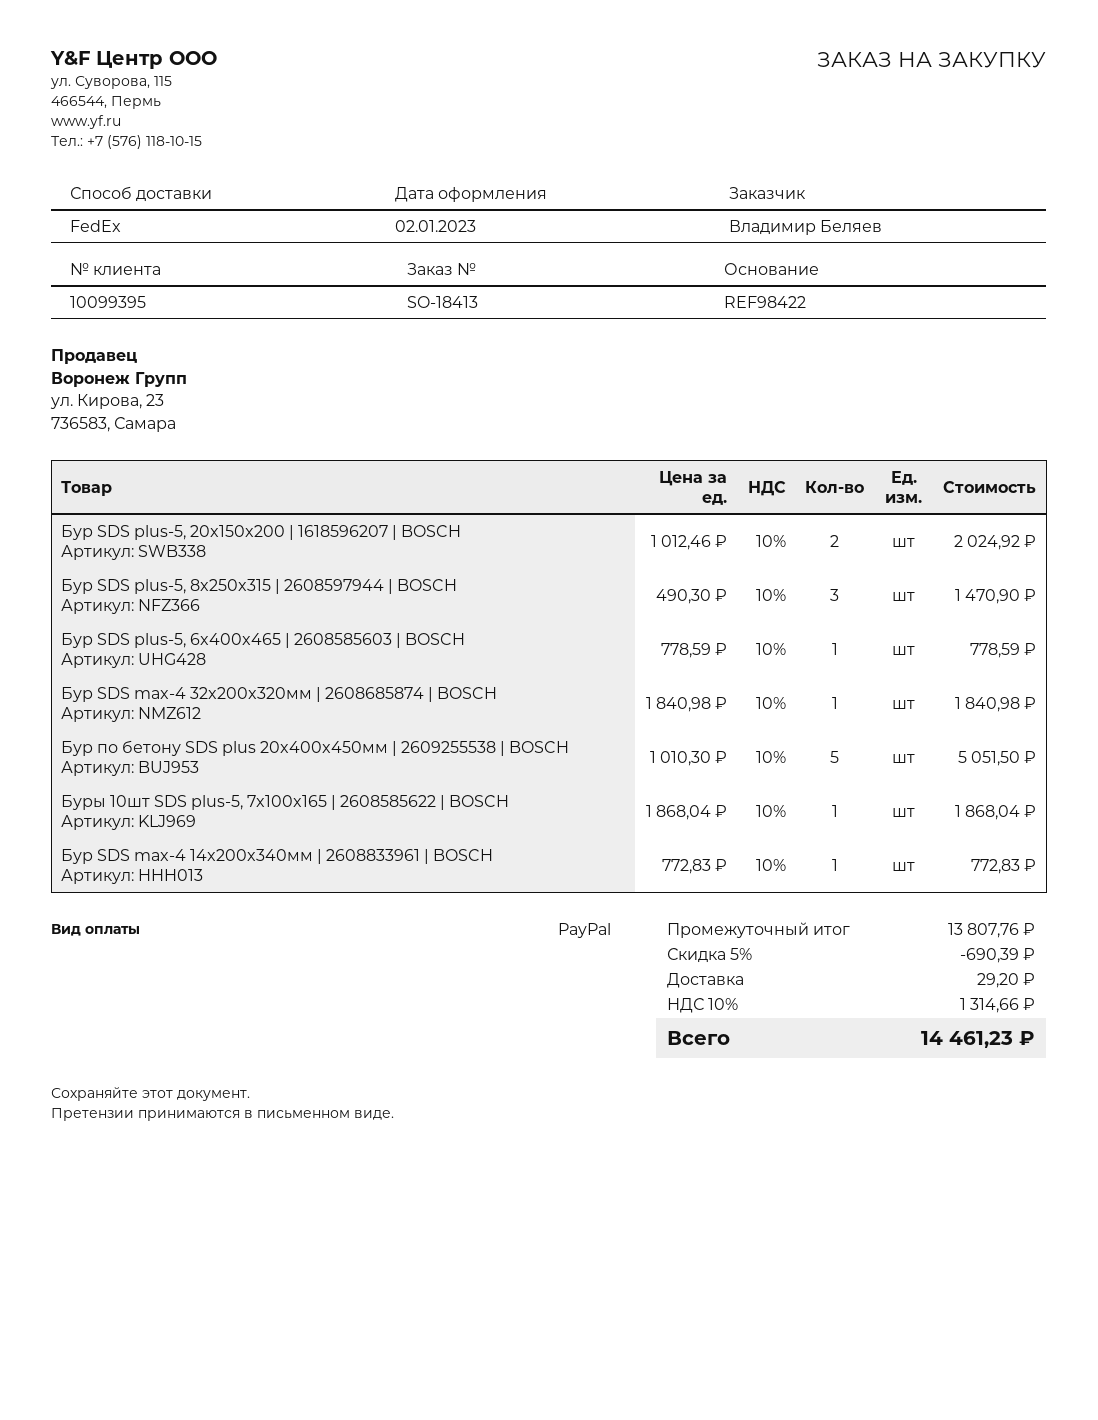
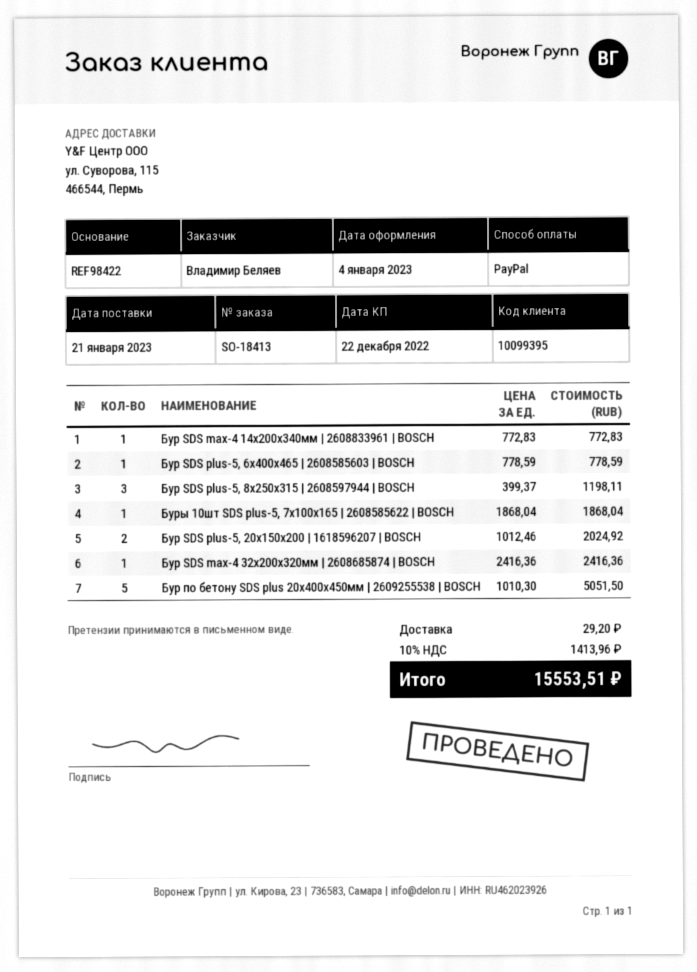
order date: 2023-01-02 -> 2023-01-04
Бур SDS plus-5, 8x250x315 | 2608597944 | BOSCH: 3 x 490.30 = 1470.90 -> 3 x 399.37 = 1198.11
Бур SDS max-4 32x200x320мм | 2608685874 | BOSCH: 1 x 1840.98 = 1840.98 -> 1 x 2416.36 = 2416.36
discount: 5% = 690.39 -> none
tax: 10% = 1314.66 -> 10% = 1413.96
total: 14461.23 -> 15553.51

